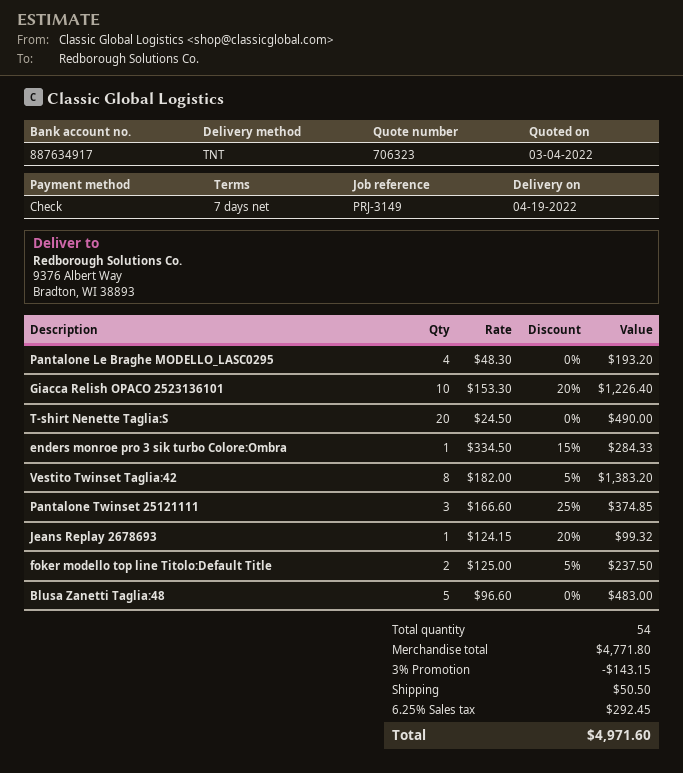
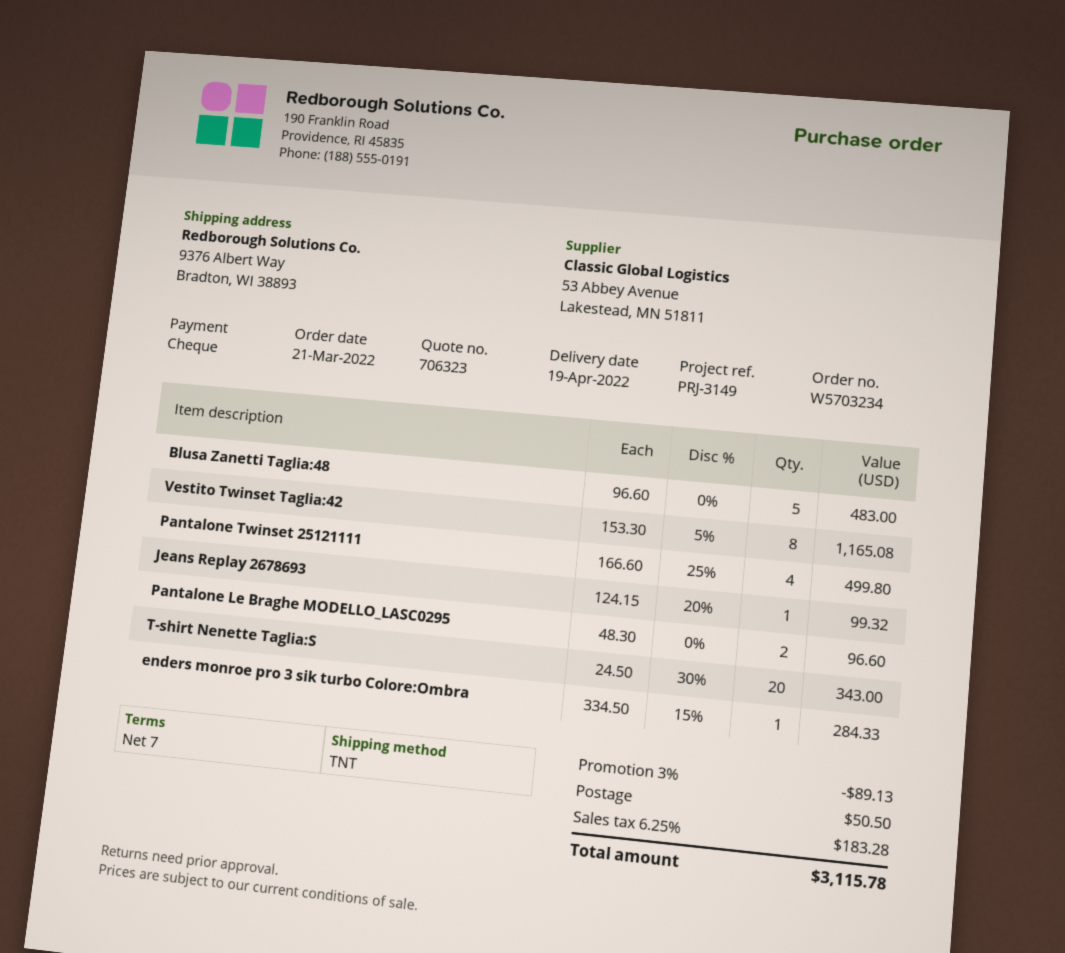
Pantalone Le Braghe MODELLO_LASC0295: 4 x 48.30 = 193.20 -> 2 x 48.30 = 96.60
Giacca Relish OPACO 2523136101: 10 x 153.30 - 20% = 1226.40 -> none
T-shirt Nenette Taglia:S: 20 x 24.50 = 490.00 -> 20 x 24.50 - 30% = 343.00
Vestito Twinset Taglia:42: 8 x 182.00 - 5% = 1383.20 -> 8 x 153.30 - 5% = 1165.08
Pantalone Twinset 25121111: 3 x 166.60 - 25% = 374.85 -> 4 x 166.60 - 25% = 499.80
foker modello top line Titolo:Default Title: 2 x 125.00 - 5% = 237.50 -> none
discount: 3% = 143.15 -> 3% = 89.13
tax: 6.25% = 292.45 -> 6.25% = 183.28
total: 4971.60 -> 3115.78

